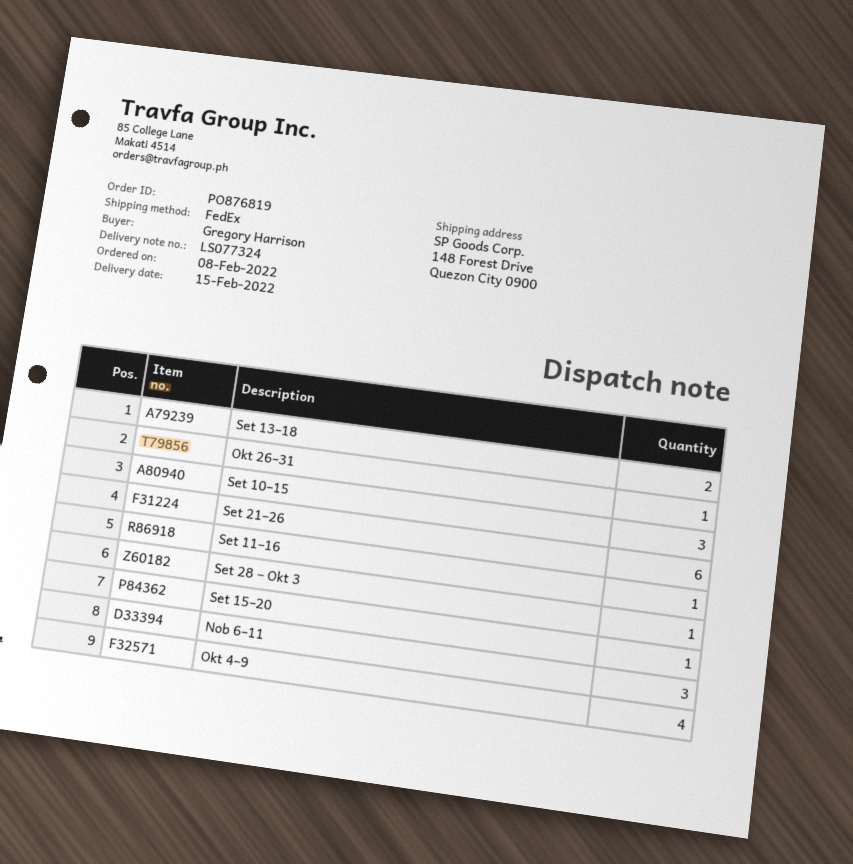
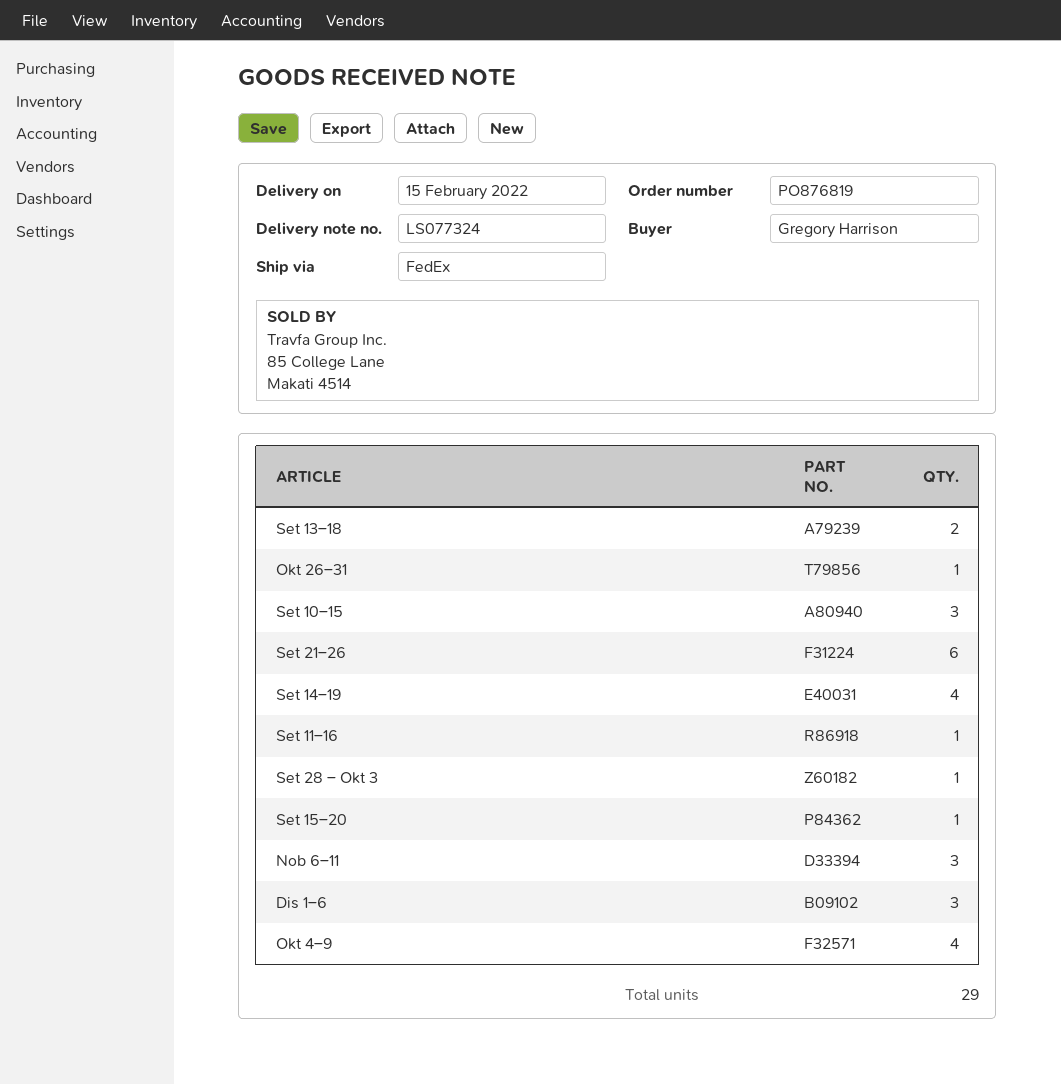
Set 14–19: none -> 4
Dis 1–6: none -> 3

